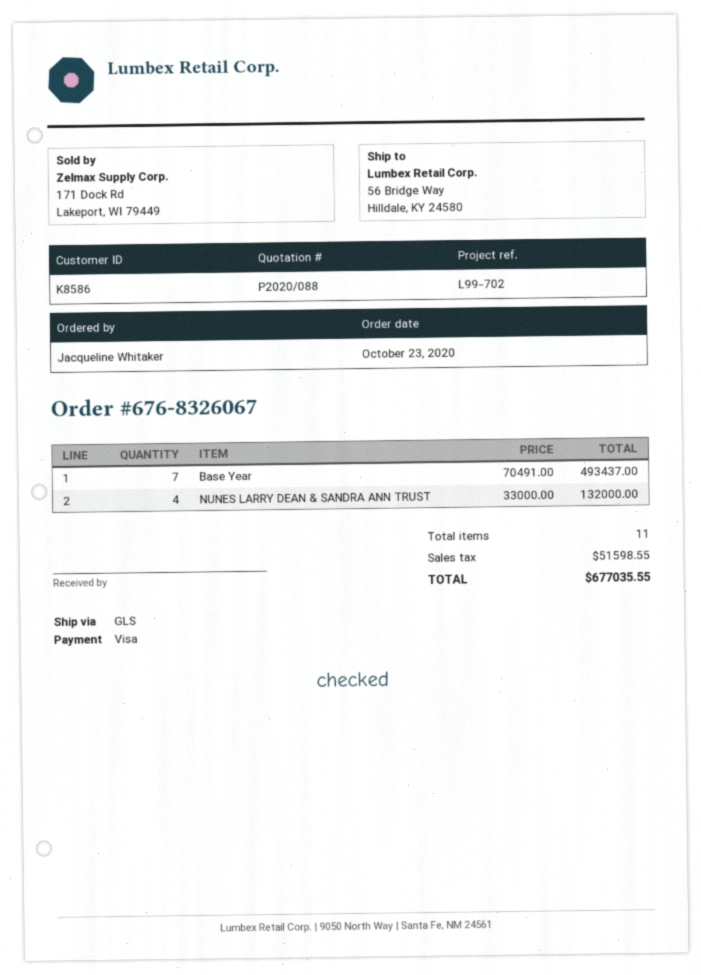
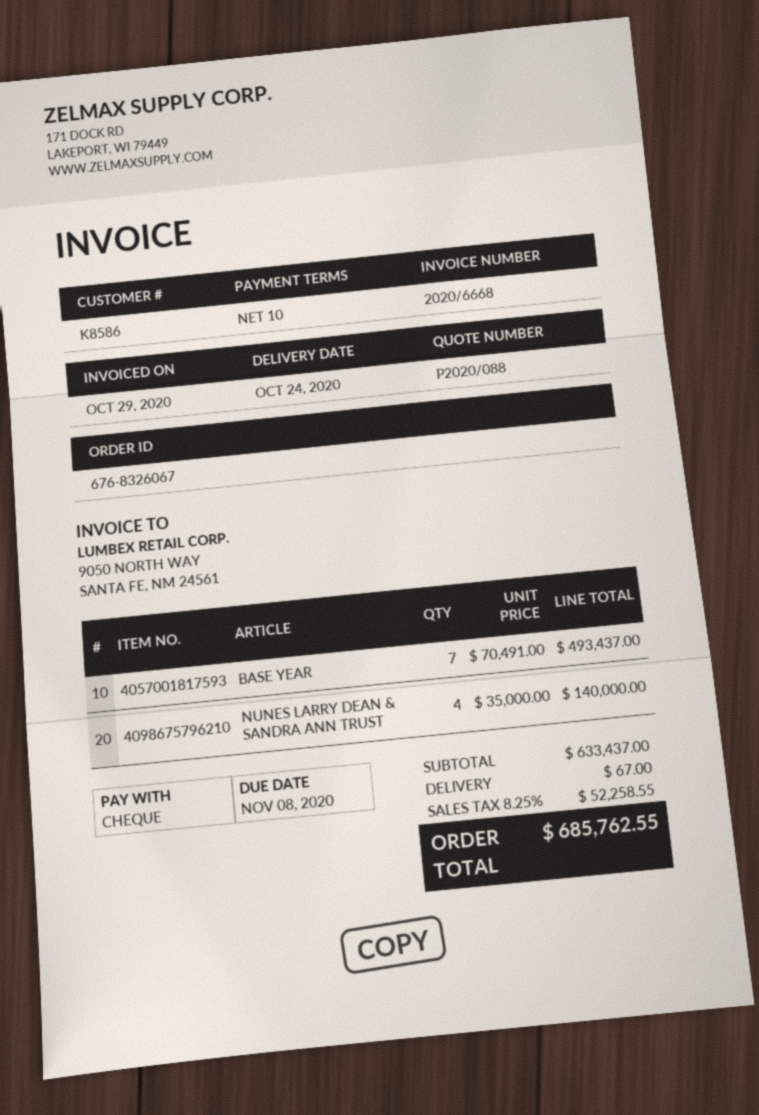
payment method: Visa -> cheque
NUNES LARRY DEAN & SANDRA ANN TRUST: 4 x 33000.00 = 132000.00 -> 4 x 35000.00 = 140000.00
shipping: none -> 67.00
tax: 51598.55 -> 52258.55
total: 677035.55 -> 685762.55

